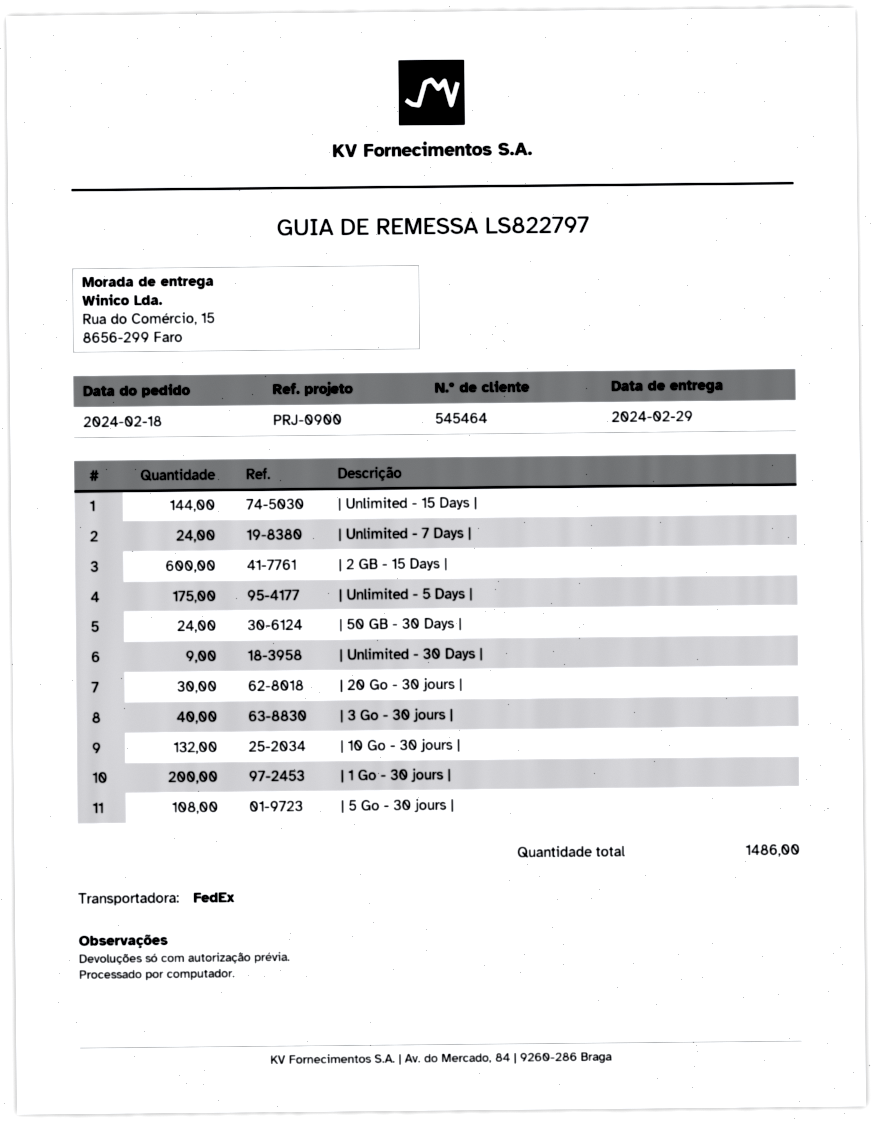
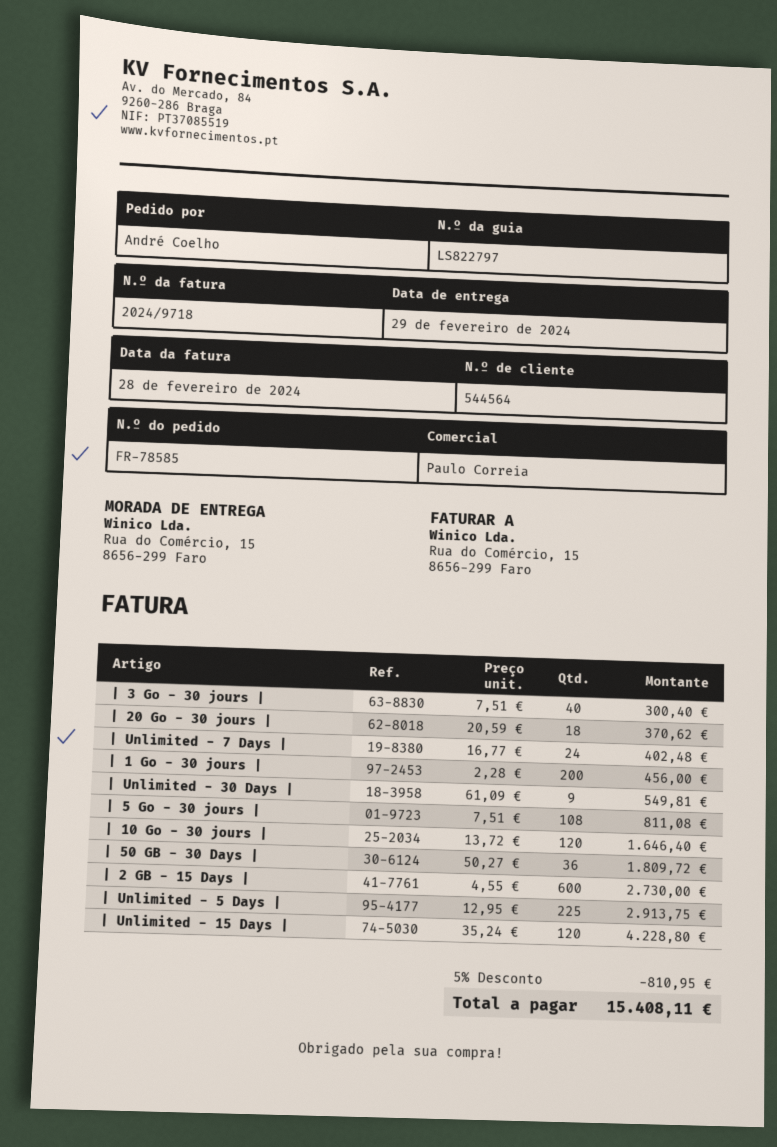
customer number: 545464 -> 544564
| Unlimited - 15 Days |: 144 -> 120
| Unlimited - 5 Days |: 175 -> 225
| 50 GB - 30 Days |: 24 -> 36
| 20 Go - 30 jours |: 30 -> 18
| 10 Go - 30 jours |: 132 -> 120

